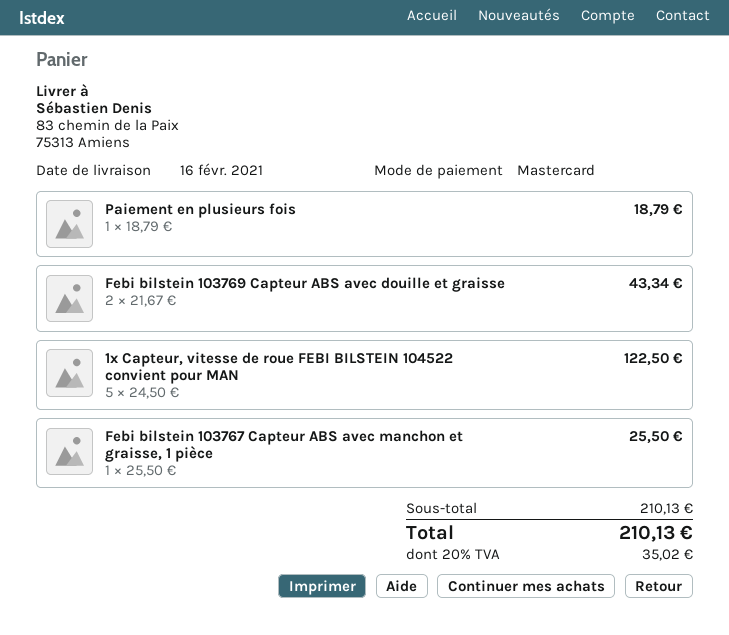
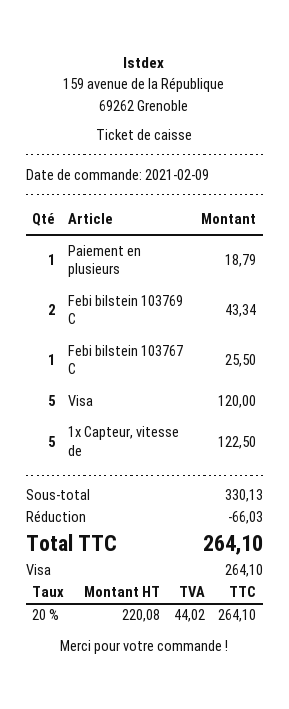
payment method: Mastercard -> Visa
Visa: none -> 5 for 120.00
subtotal: 210.13 -> 330.13
discount: none -> 66.03
tax: 20% = 35.02 -> 20% = 44.02
total: 210.13 -> 264.10

